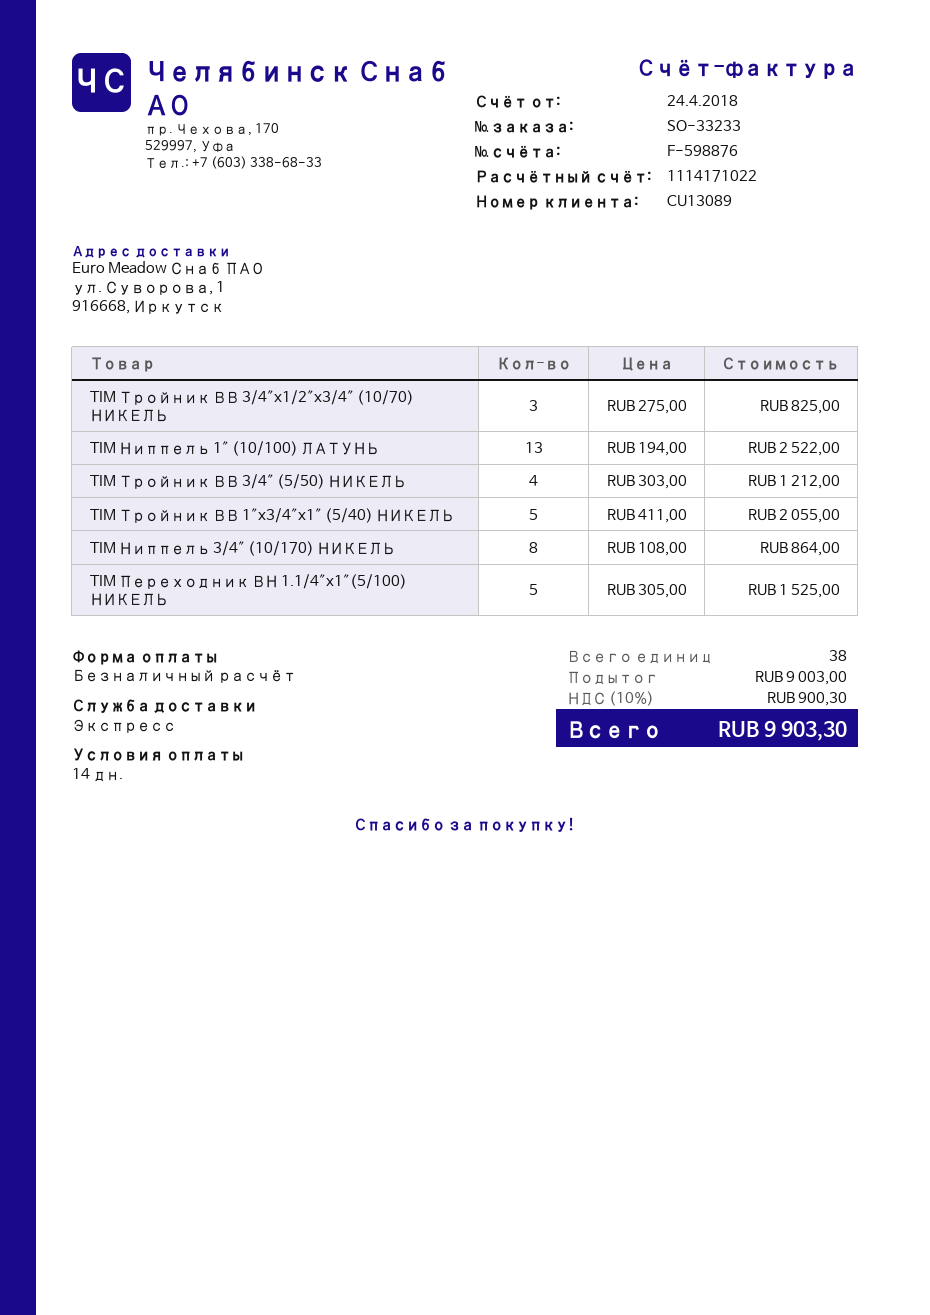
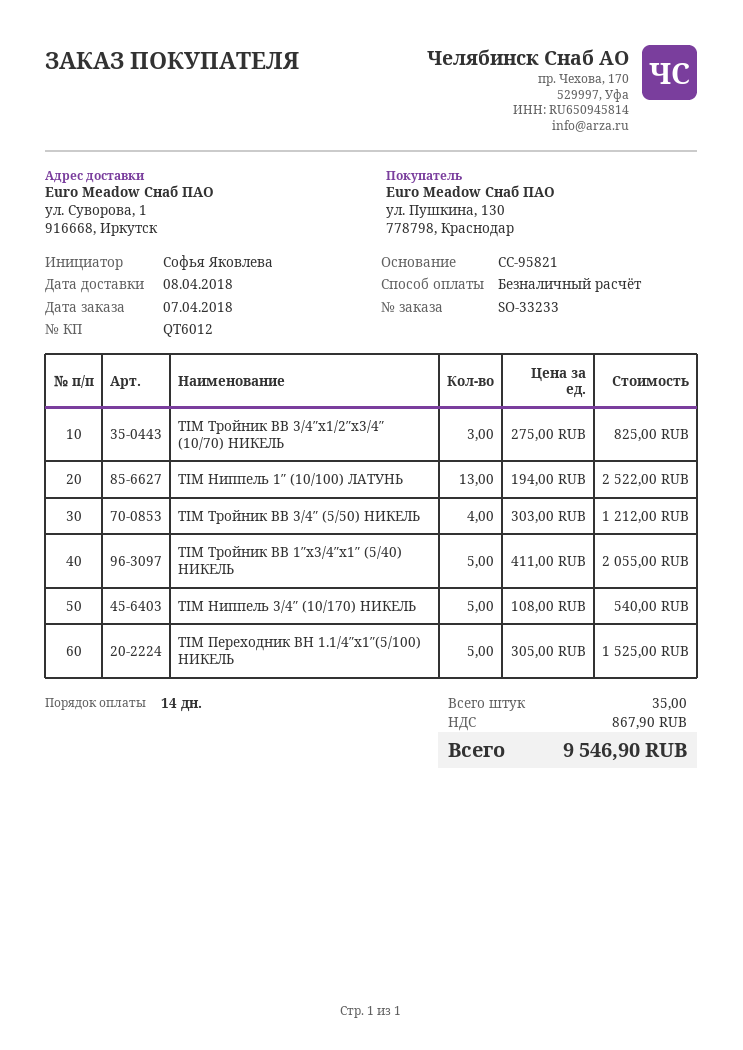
TIM Ниппель 3/4″ (10/170) НИКЕЛЬ: 8 x 108.00 = 864.00 -> 5 x 108.00 = 540.00
total quantity: 38 -> 35
tax: 900.30 -> 867.90
total: 9903.30 -> 9546.90

